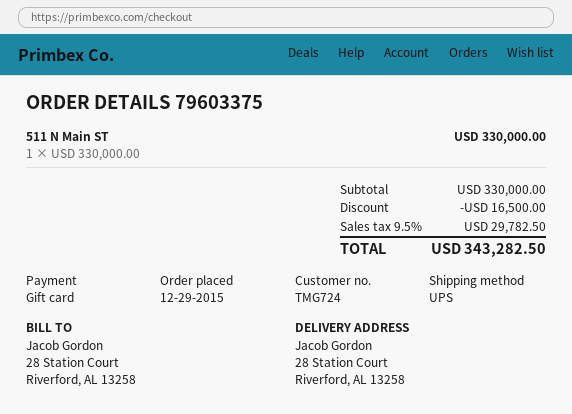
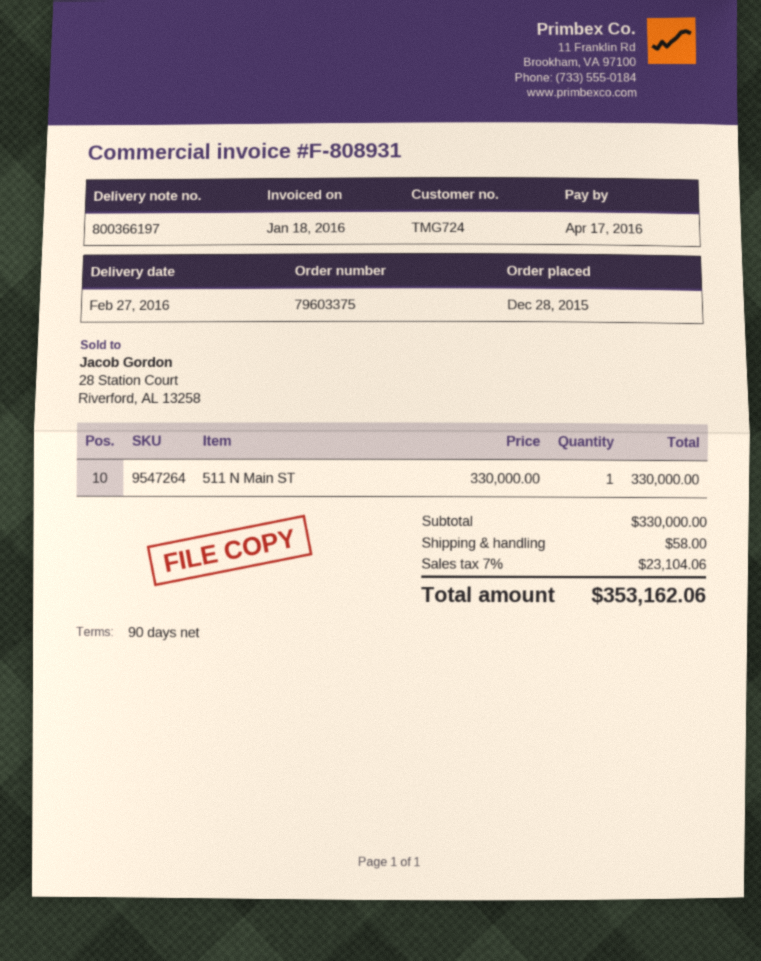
order date: 2015-12-29 -> 2015-12-28
discount: 16500.00 -> none
shipping: none -> 58.00
tax: 9.5% = 29782.50 -> 7% = 23104.06
total: 343282.50 -> 353162.06

